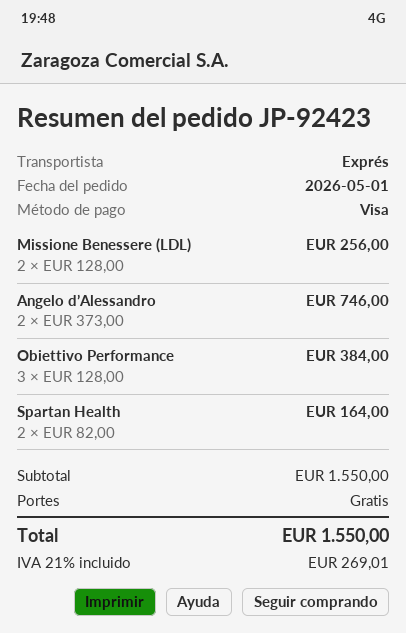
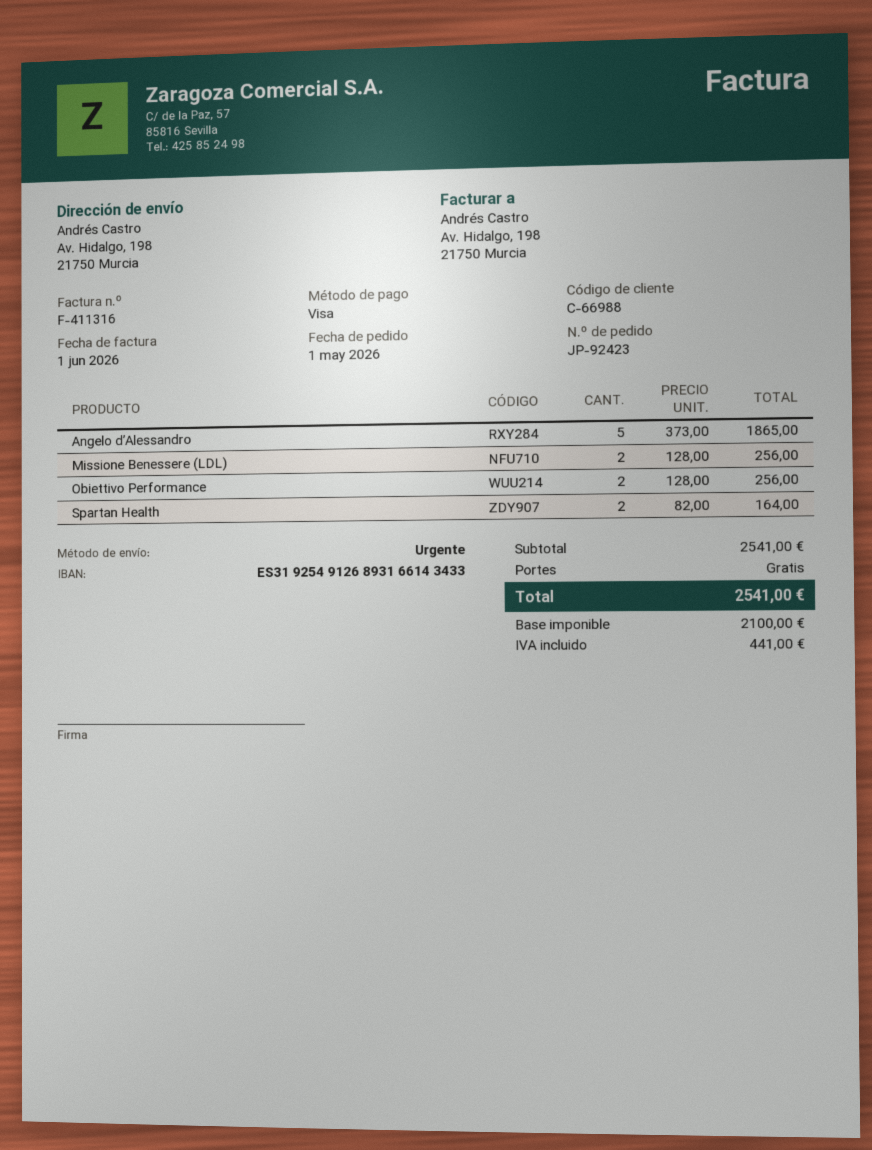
Angelo d’Alessandro: 2 x 373.00 = 746.00 -> 5 x 373.00 = 1865.00
Obiettivo Performance: 3 x 128.00 = 384.00 -> 2 x 128.00 = 256.00
subtotal: 1550.00 -> 2541.00
tax: 269.01 -> 441.00
total: 1550.00 -> 2541.00

